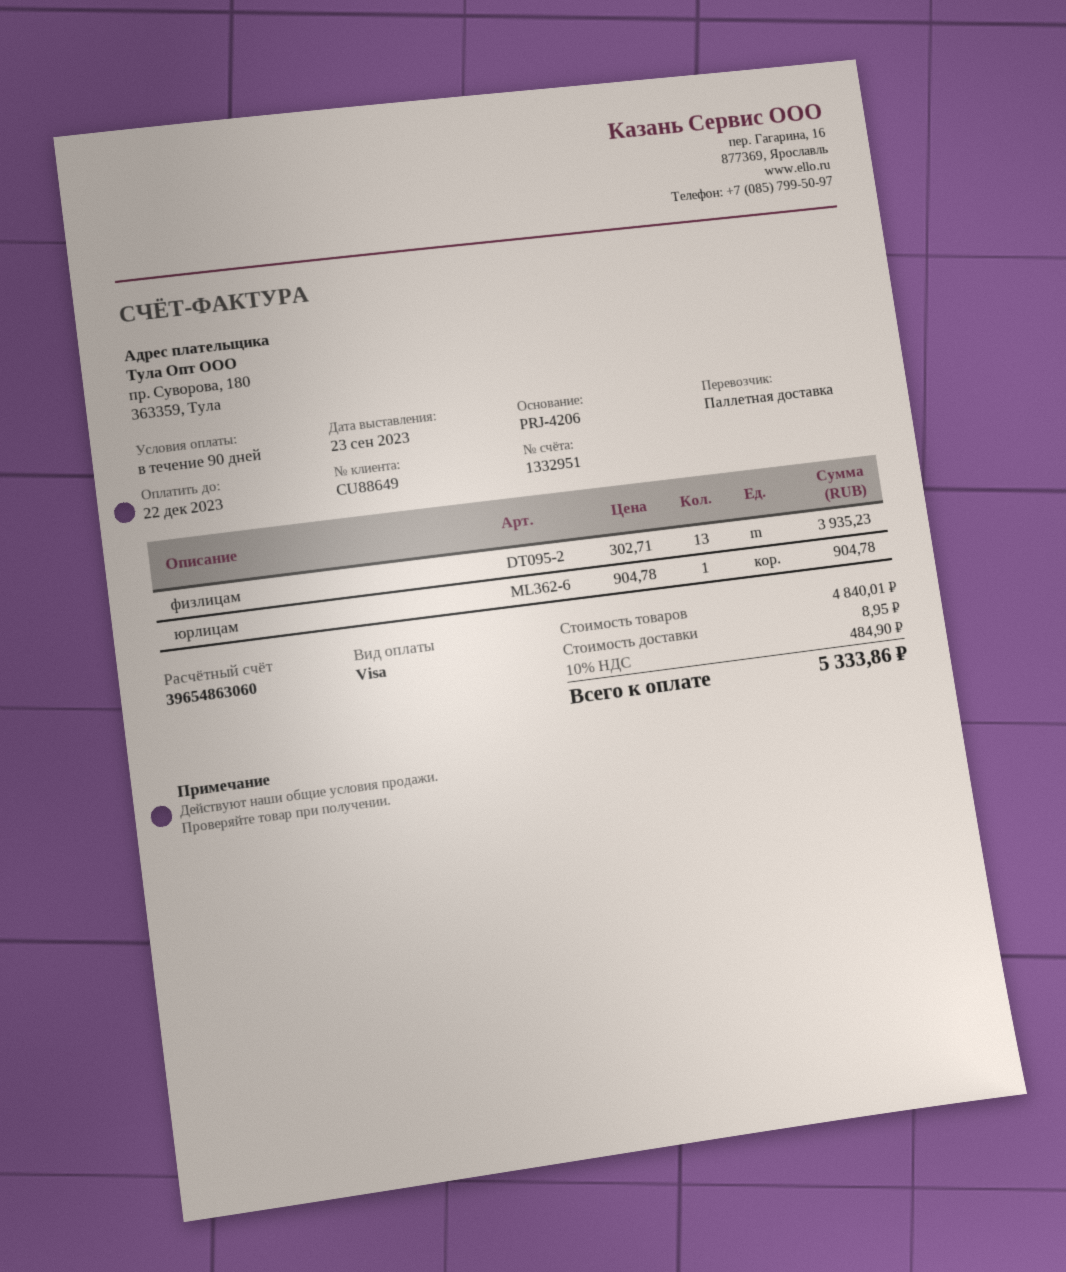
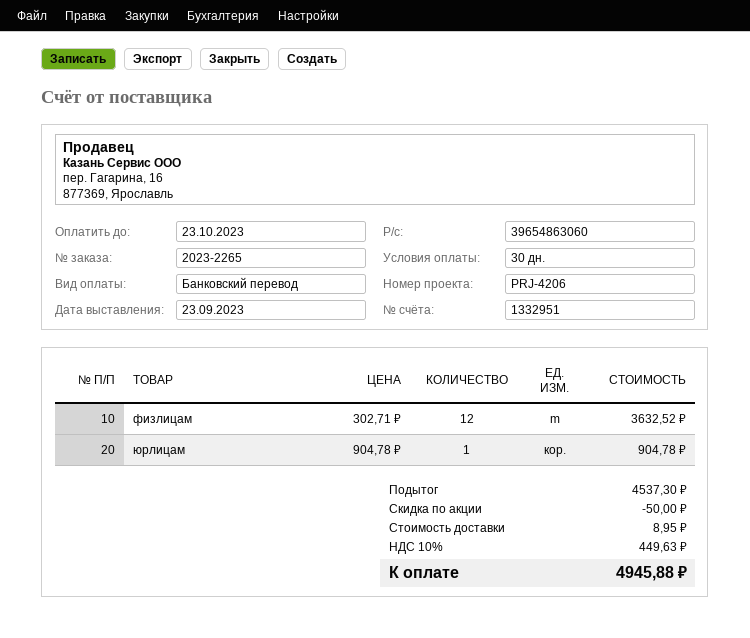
payment terms: 90 days -> 30 days
due date: 2023-12-22 -> 2023-10-23
payment method: Visa -> bank transfer
физлицам: 13 x 302.71 = 3935.23 -> 12 x 302.71 = 3632.52
subtotal: 4840.01 -> 4537.30
discount: none -> 50.00
tax: 10% = 484.90 -> 10% = 449.63
total: 5333.86 -> 4945.88

